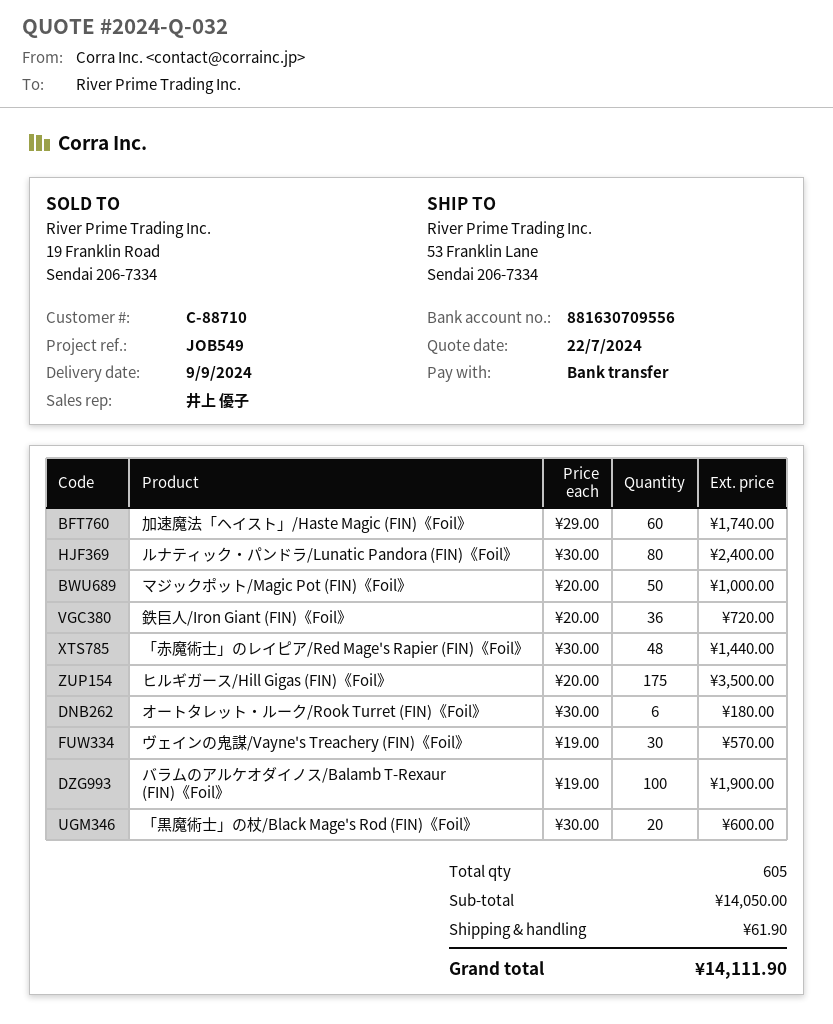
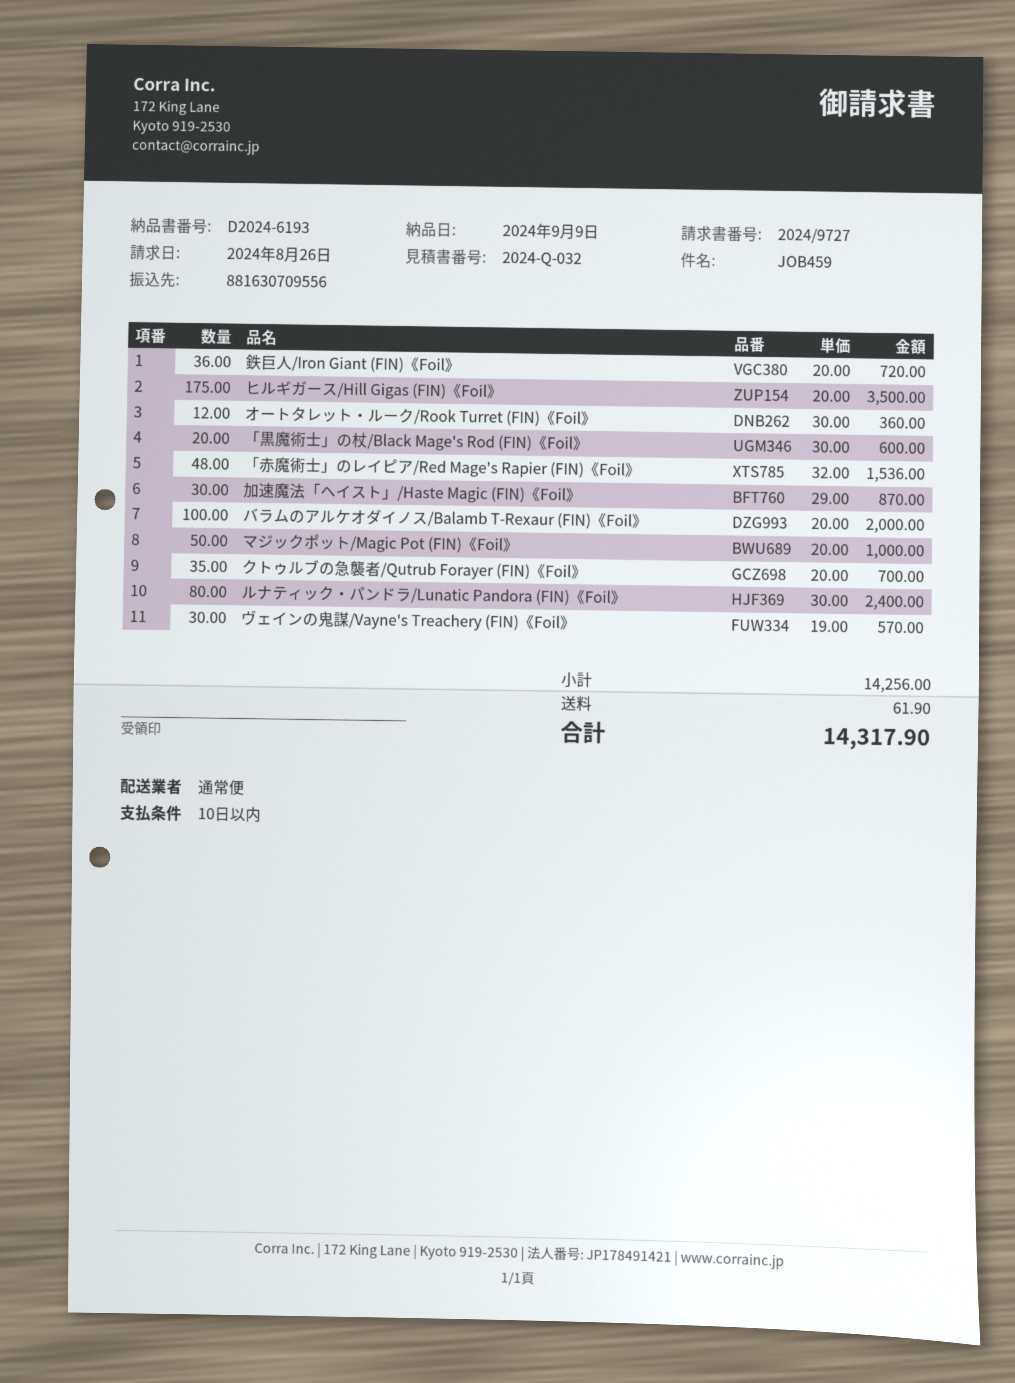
reference: JOB549 -> JOB459
加速魔法「ヘイスト」/Haste Magic (FIN)《Foil》: 60 x 29.00 = 1740.00 -> 30 x 29.00 = 870.00
「赤魔術士」のレイピア/Red Mage's Rapier (FIN)《Foil》: 48 x 30.00 = 1440.00 -> 48 x 32.00 = 1536.00
オートタレット・ルーク/Rook Turret (FIN)《Foil》: 6 x 30.00 = 180.00 -> 12 x 30.00 = 360.00
バラムのアルケオダイノス/Balamb T-Rexaur (FIN)《Foil》: 100 x 19.00 = 1900.00 -> 100 x 20.00 = 2000.00
クトゥルブの急襲者/Qutrub Forayer (FIN)《Foil》: none -> 35 x 20.00 = 700.00
subtotal: 14050.00 -> 14256.00
total: 14111.90 -> 14317.90

